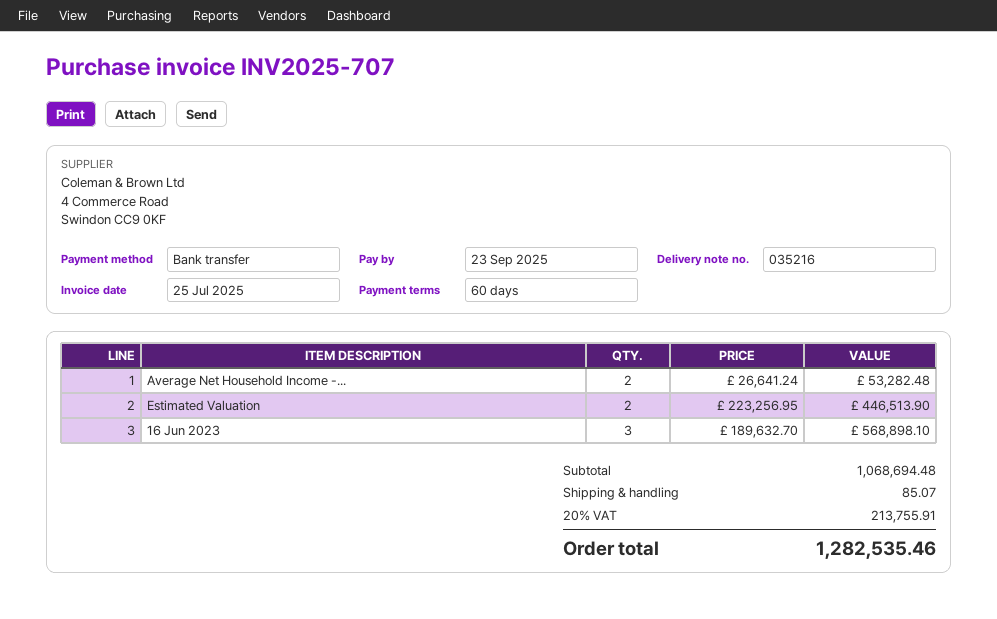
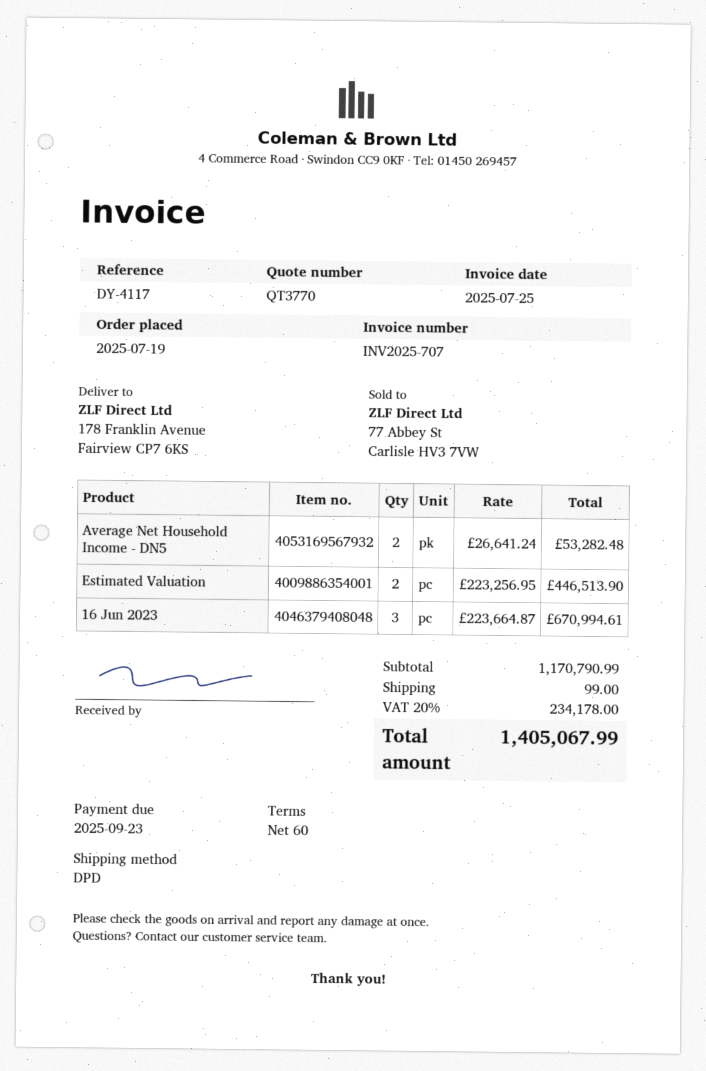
16 Jun 2023: 3 x 189632.70 = 568898.10 -> 3 x 223664.87 = 670994.61
subtotal: 1068694.48 -> 1170790.99
shipping: 85.07 -> 99.00
tax: 20% = 213755.91 -> 20% = 234178.00
total: 1282535.46 -> 1405067.99

